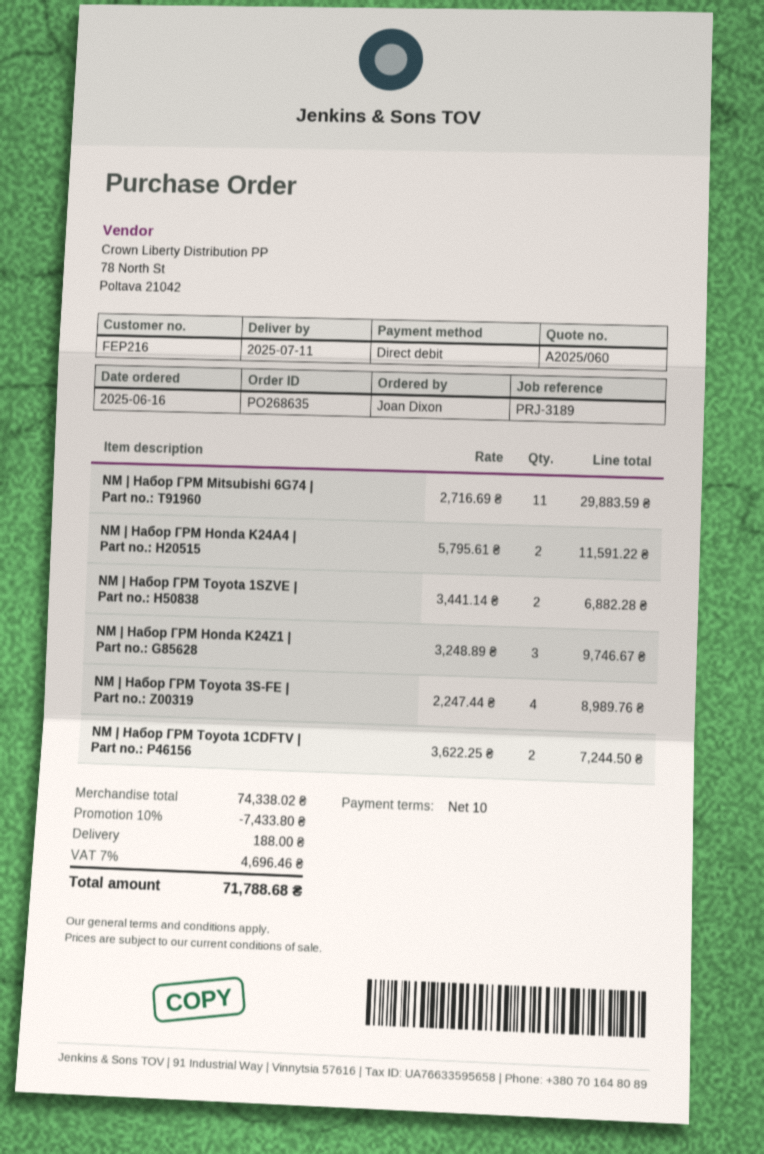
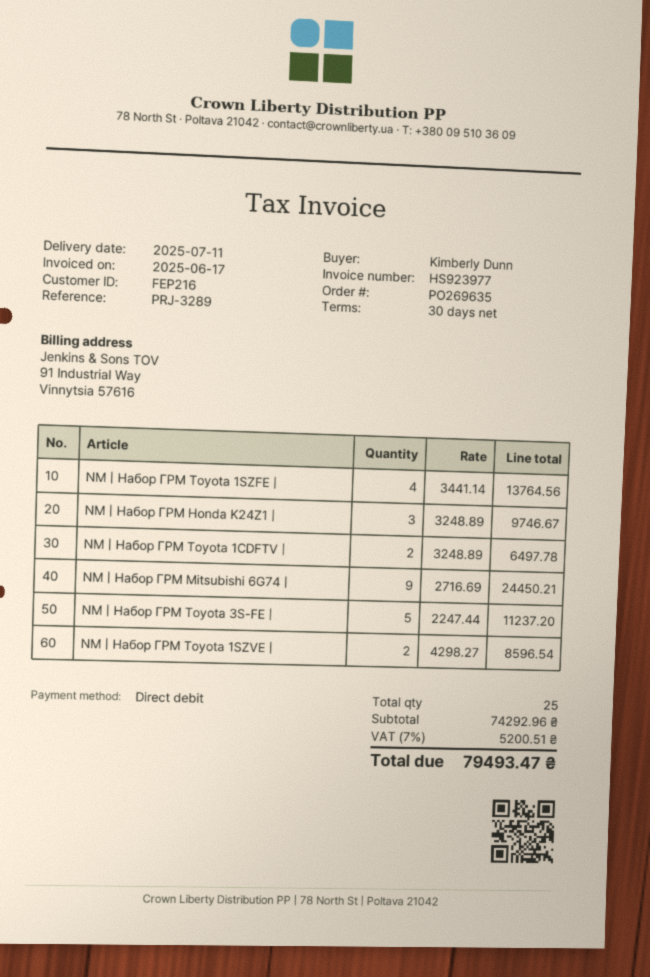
order number: PO268635 -> PO269635
payment terms: 10 days -> 30 days
reference: PRJ-3189 -> PRJ-3289
ordered by: Joan Dixon -> Kimberly Dunn
NM | Набор ГРМ Mitsubishi 6G74 |: 11 x 2716.69 = 29883.59 -> 9 x 2716.69 = 24450.21
NM | Набор ГРМ Honda K24A4 |: 2 x 5795.61 = 11591.22 -> none
NM | Набор ГРМ Toyota 1SZVE |: 2 x 3441.14 = 6882.28 -> 2 x 4298.27 = 8596.54
NM | Набор ГРМ Toyota 3S-FE |: 4 x 2247.44 = 8989.76 -> 5 x 2247.44 = 11237.20
NM | Набор ГРМ Toyota 1CDFTV |: 2 x 3622.25 = 7244.50 -> 2 x 3248.89 = 6497.78
NM | Набор ГРМ Toyota 1SZFE |: none -> 4 x 3441.14 = 13764.56
subtotal: 74338.02 -> 74292.96
discount: 10% = 7433.80 -> none
shipping: 188.00 -> none
tax: 7% = 4696.46 -> 7% = 5200.51
total: 71788.68 -> 79493.47

